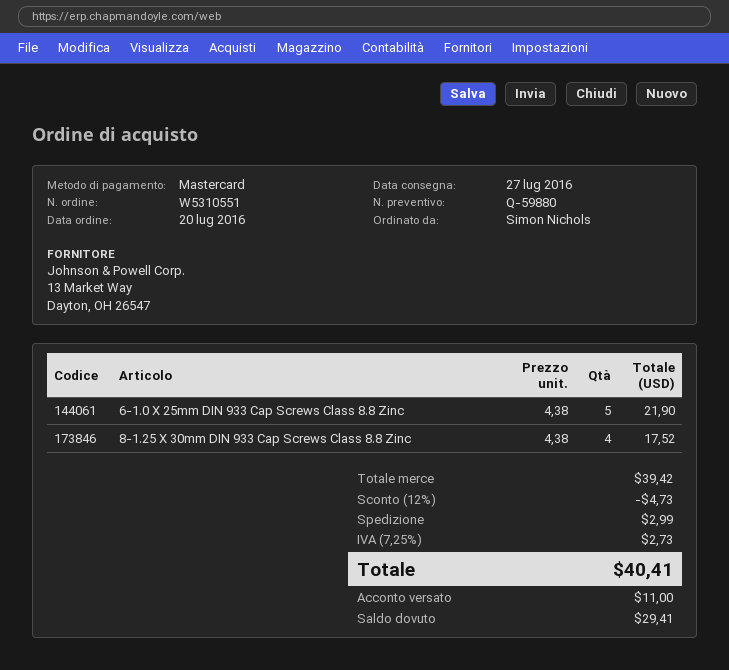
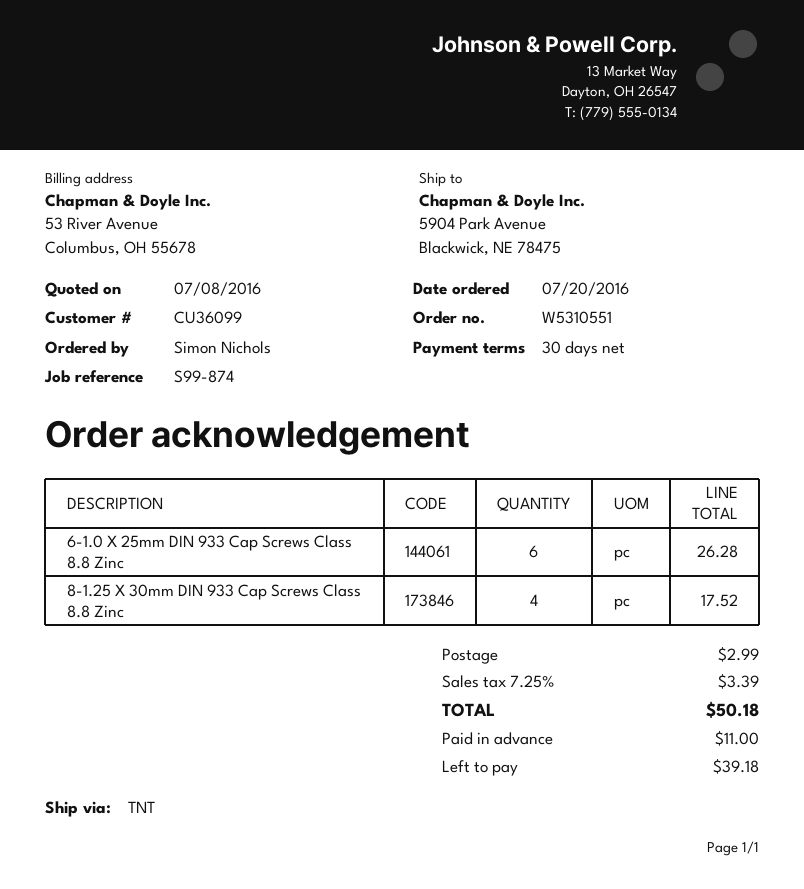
6-1.0 X 25mm DIN 933 Cap Screws Class 8.8 Zinc: 5 for 21.90 -> 6 for 26.28
discount: 12% = 4.73 -> none
tax: 7.25% = 2.73 -> 7.25% = 3.39
total: 40.41 -> 50.18
balance: 29.41 -> 39.18

